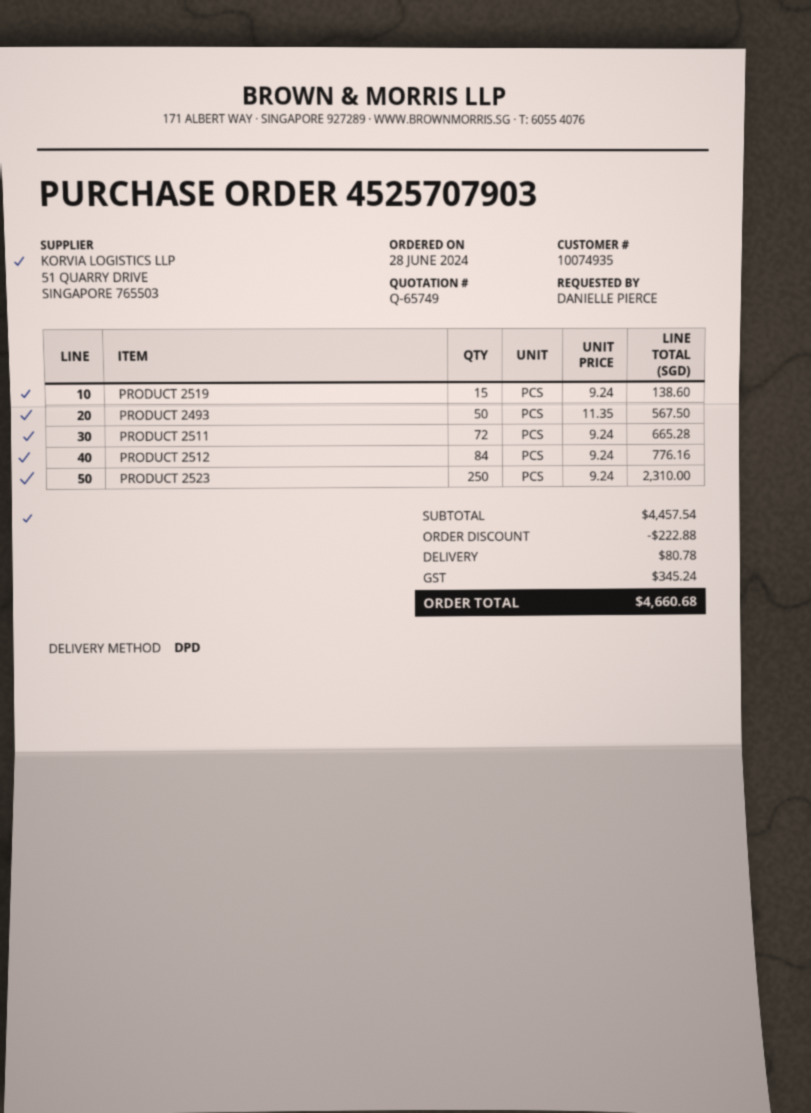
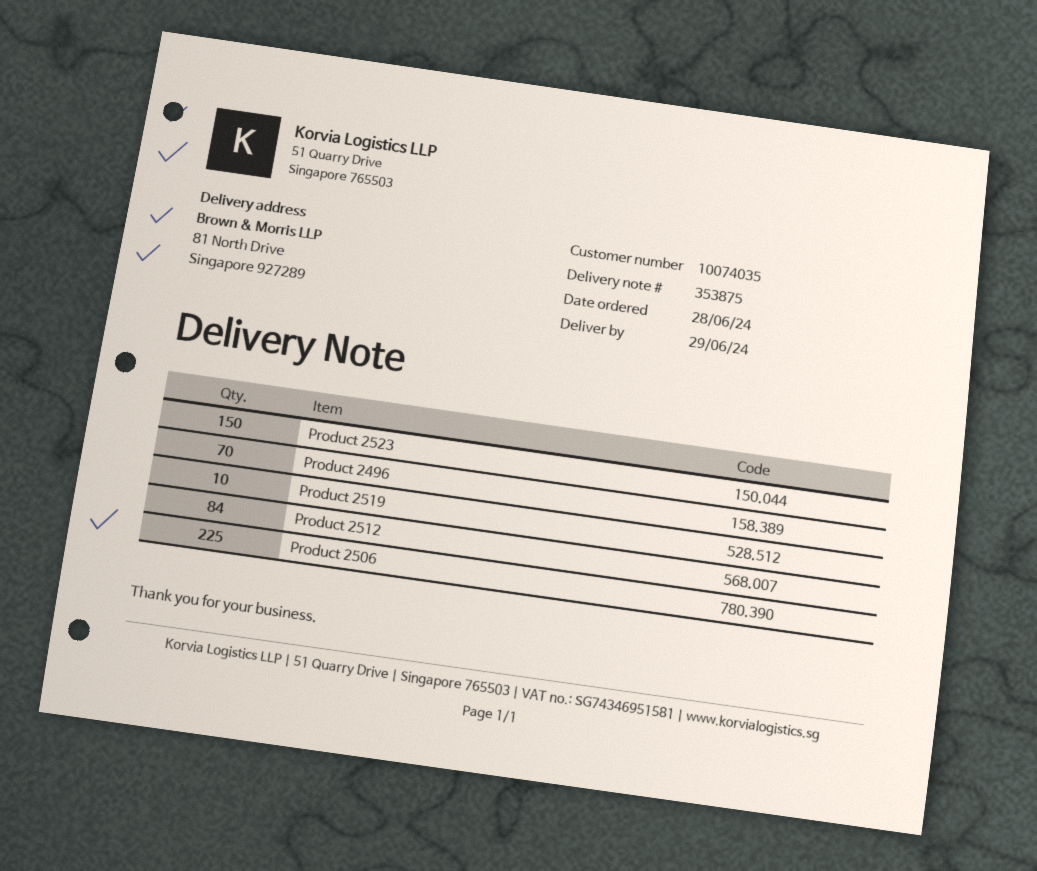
customer number: 10074935 -> 10074035
PRODUCT 2519: 15 -> 10
PRODUCT 2493: 50 -> none
PRODUCT 2511: 72 -> none
PRODUCT 2523: 250 -> 150
Product 2496: none -> 70
Product 2506: none -> 225

